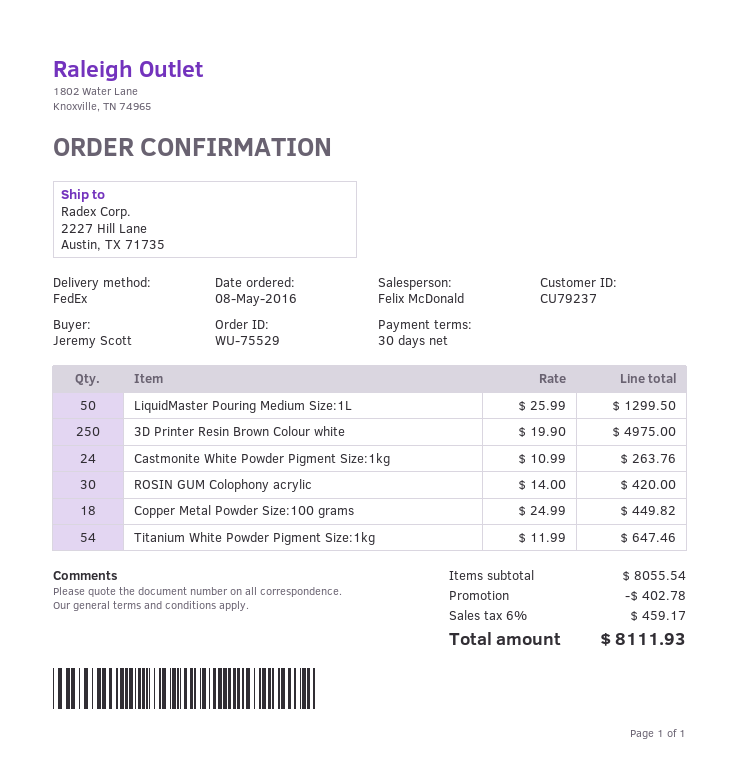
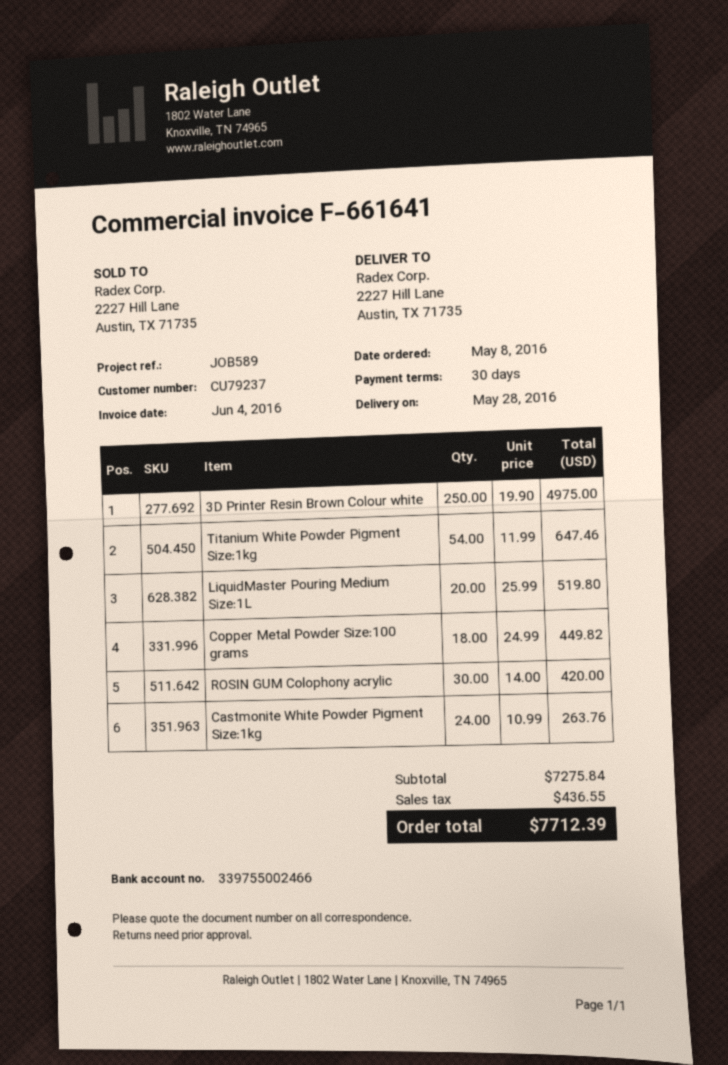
LiquidMaster Pouring Medium Size:1L: 50 x 25.99 = 1299.50 -> 20 x 25.99 = 519.80
subtotal: 8055.54 -> 7275.84
discount: 402.78 -> none
tax: 459.17 -> 436.55
total: 8111.93 -> 7712.39

